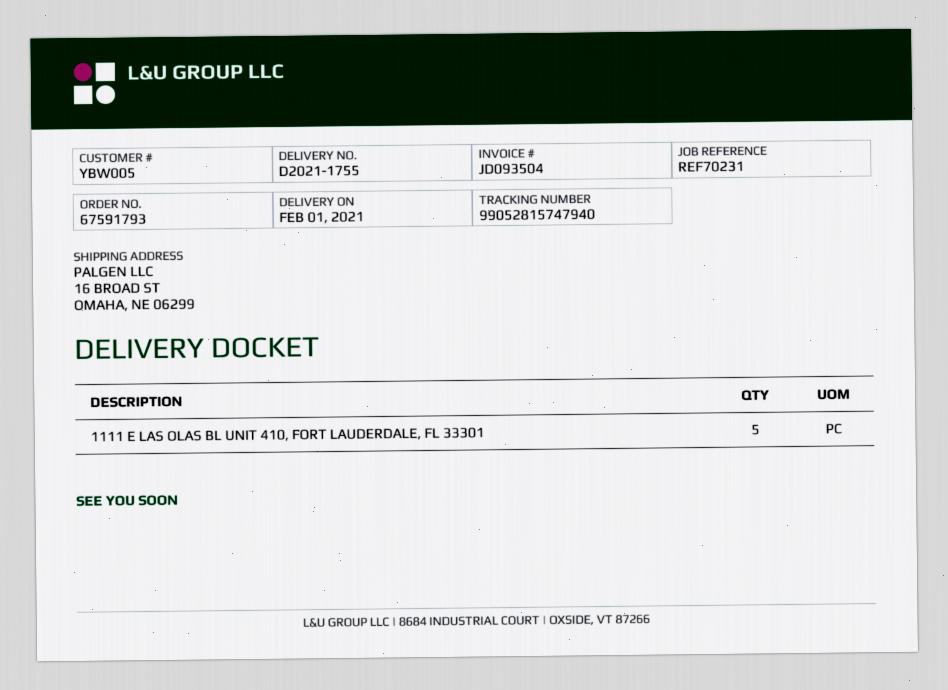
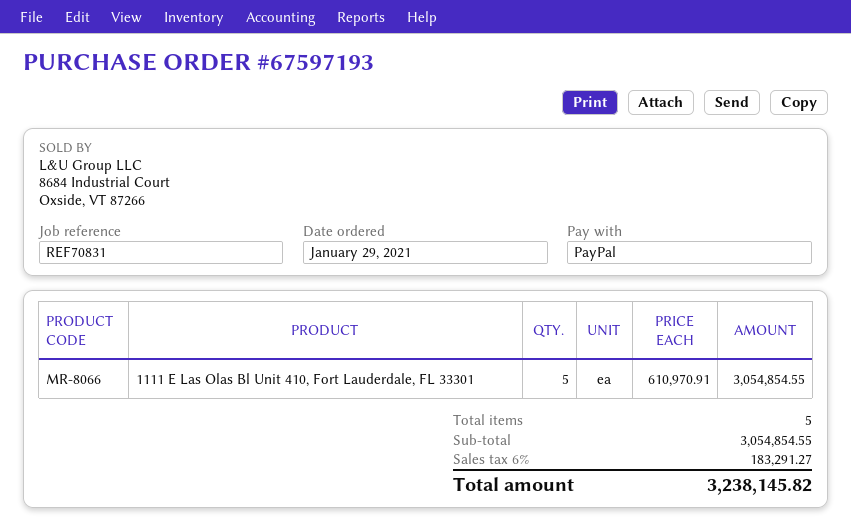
order number: 67591793 -> 67597193
reference: REF70231 -> REF70831

